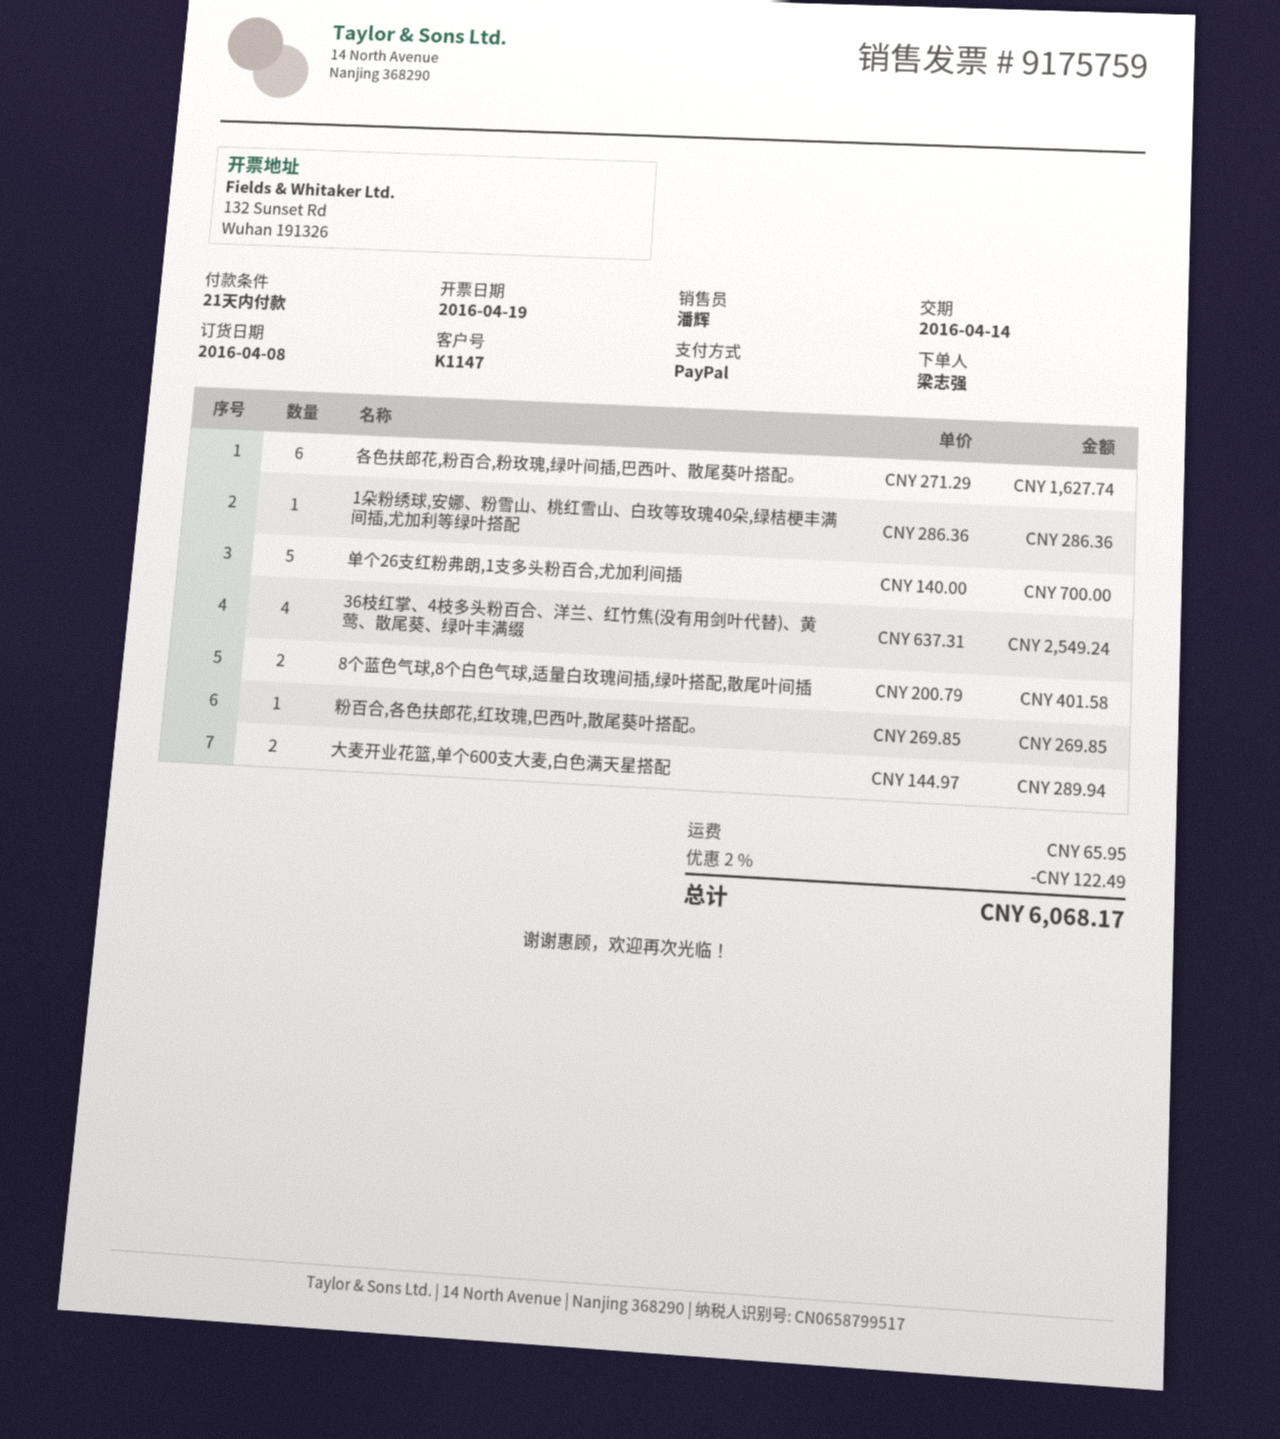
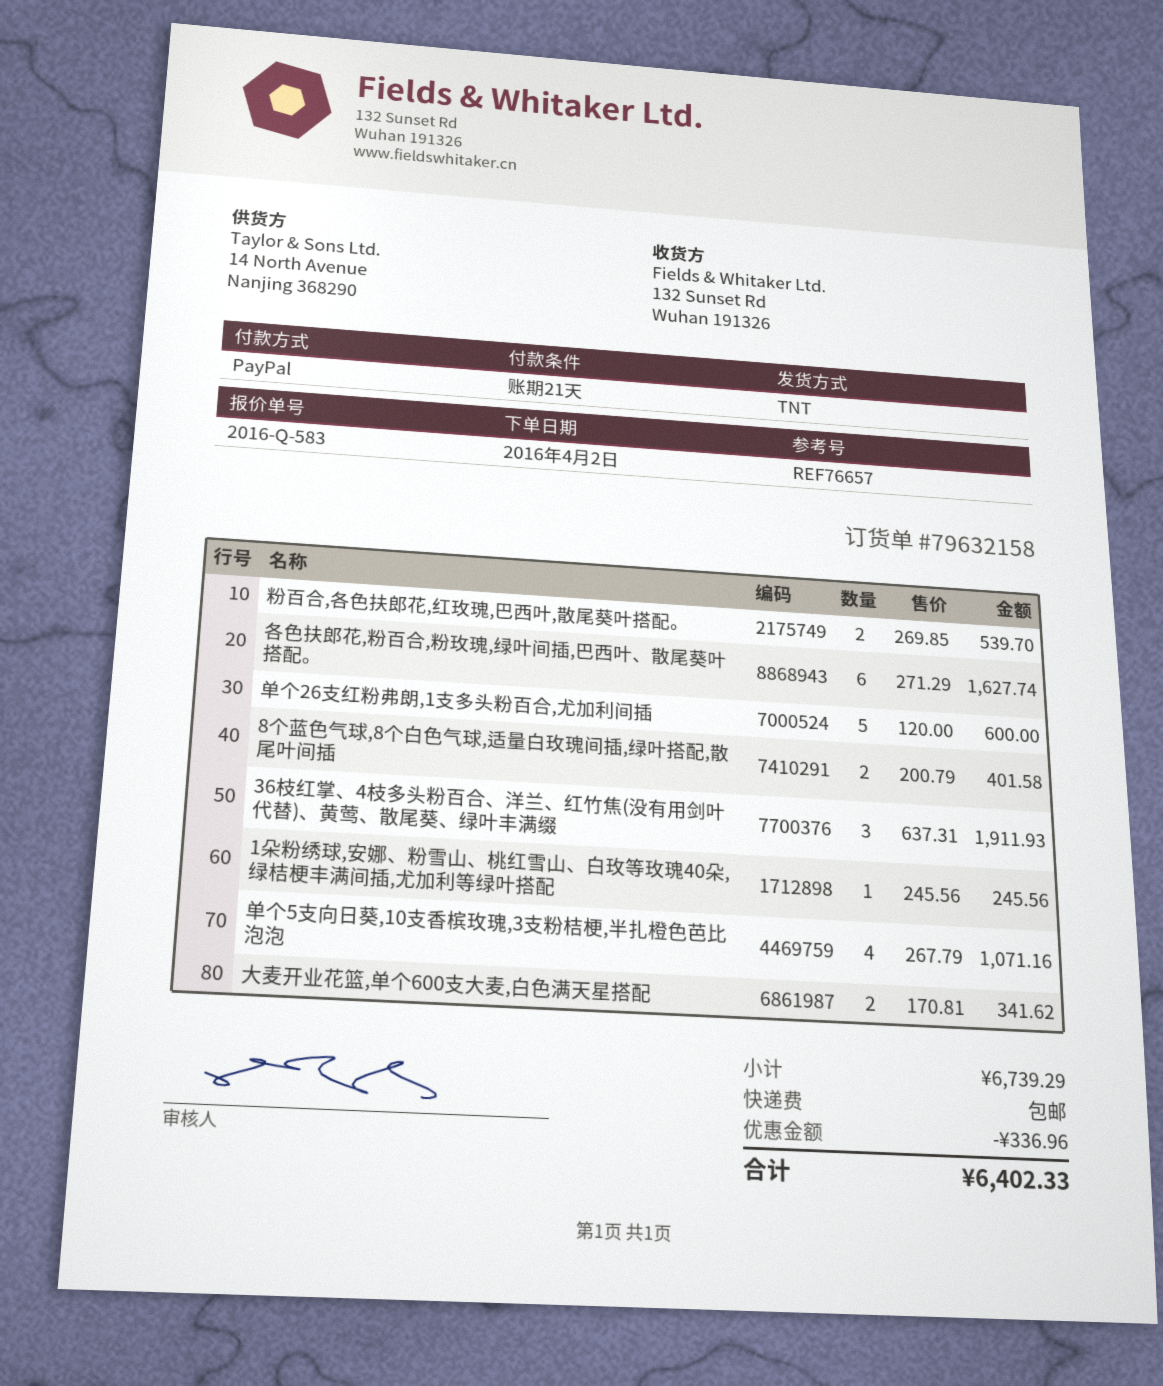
order date: 2016-04-08 -> 2016-04-02
1朵粉绣球,安娜、粉雪山、桃红雪山、白玫等玫瑰40朵,绿桔梗丰满间插,尤加利等绿叶搭配: 1 x 286.36 = 286.36 -> 1 x 245.56 = 245.56
单个26支红粉弗朗,1支多头粉百合,尤加利间插: 5 x 140.00 = 700.00 -> 5 x 120.00 = 600.00
36枝红掌、4枝多头粉百合、洋兰、红竹焦(没有用剑叶代替)、黄莺、散尾葵、绿叶丰满缀: 4 x 637.31 = 2549.24 -> 3 x 637.31 = 1911.93
粉百合,各色扶郎花,红玫瑰,巴西叶,散尾葵叶搭配。: 1 x 269.85 = 269.85 -> 2 x 269.85 = 539.70
大麦开业花篮,单个600支大麦,白色满天星搭配: 2 x 144.97 = 289.94 -> 2 x 170.81 = 341.62
单个5支向日葵,10支香槟玫瑰,3支粉桔梗,半扎橙色芭比泡泡: none -> 4 x 267.79 = 1071.16
discount: 122.49 -> 336.96
shipping: 65.95 -> 0.00
total: 6068.17 -> 6402.33

